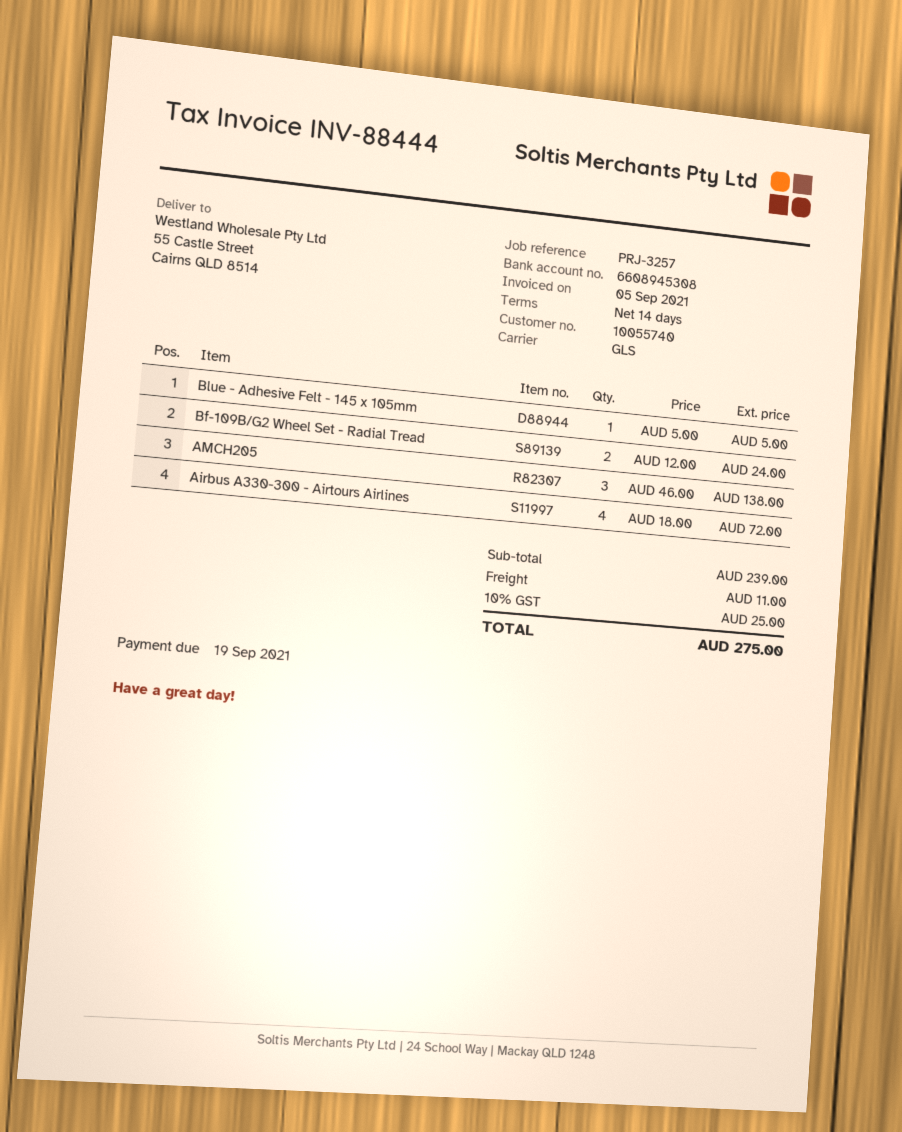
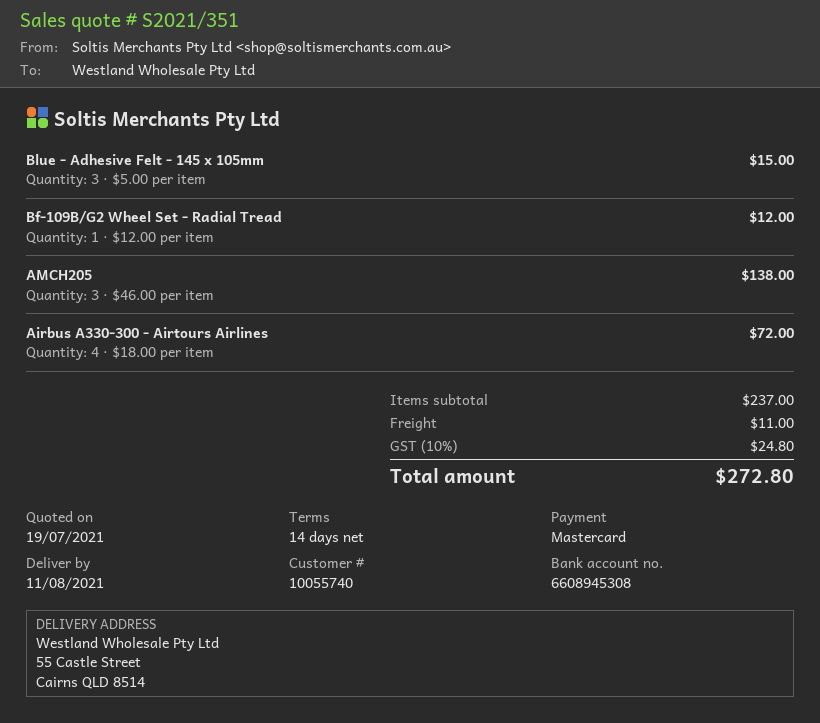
Blue - Adhesive Felt - 145 x 105mm: 1 x 5.00 = 5.00 -> 3 x 5.00 = 15.00
Bf-109B/G2 Wheel Set - Radial Tread: 2 x 12.00 = 24.00 -> 1 x 12.00 = 12.00
subtotal: 239.00 -> 237.00
tax: 10% = 25.00 -> 10% = 24.80
total: 275.00 -> 272.80

